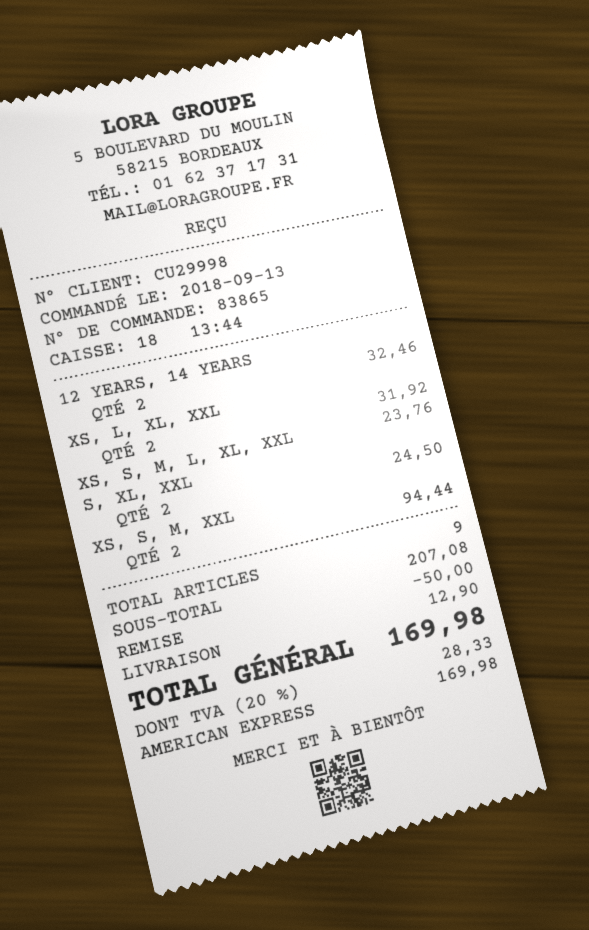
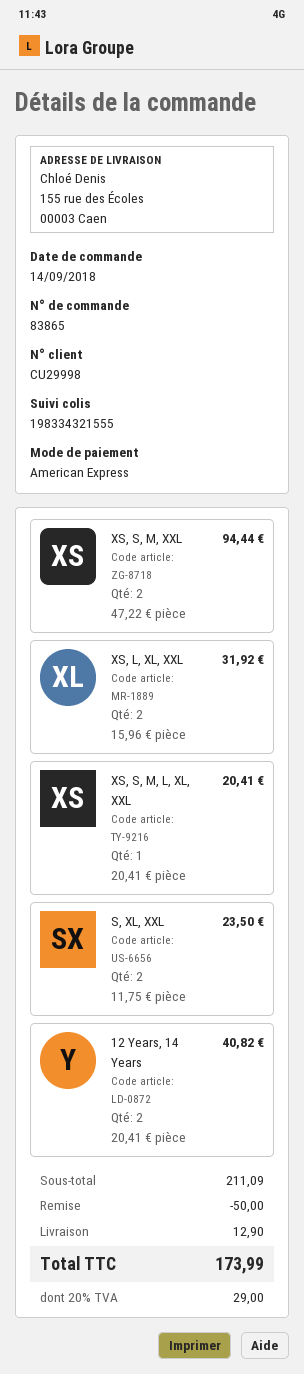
order date: 2018-09-13 -> 2018-09-14
12 YEARS, 14 YEARS: 2 for 32.46 -> 2 for 40.82
XS, S, M, L, XL, XXL: 1 for 23.76 -> 1 for 20.41
S, XL, XXL: 2 for 24.50 -> 2 for 23.50
subtotal: 207.08 -> 211.09
tax: 20% = 28.33 -> 20% = 29.00
total: 169.98 -> 173.99

